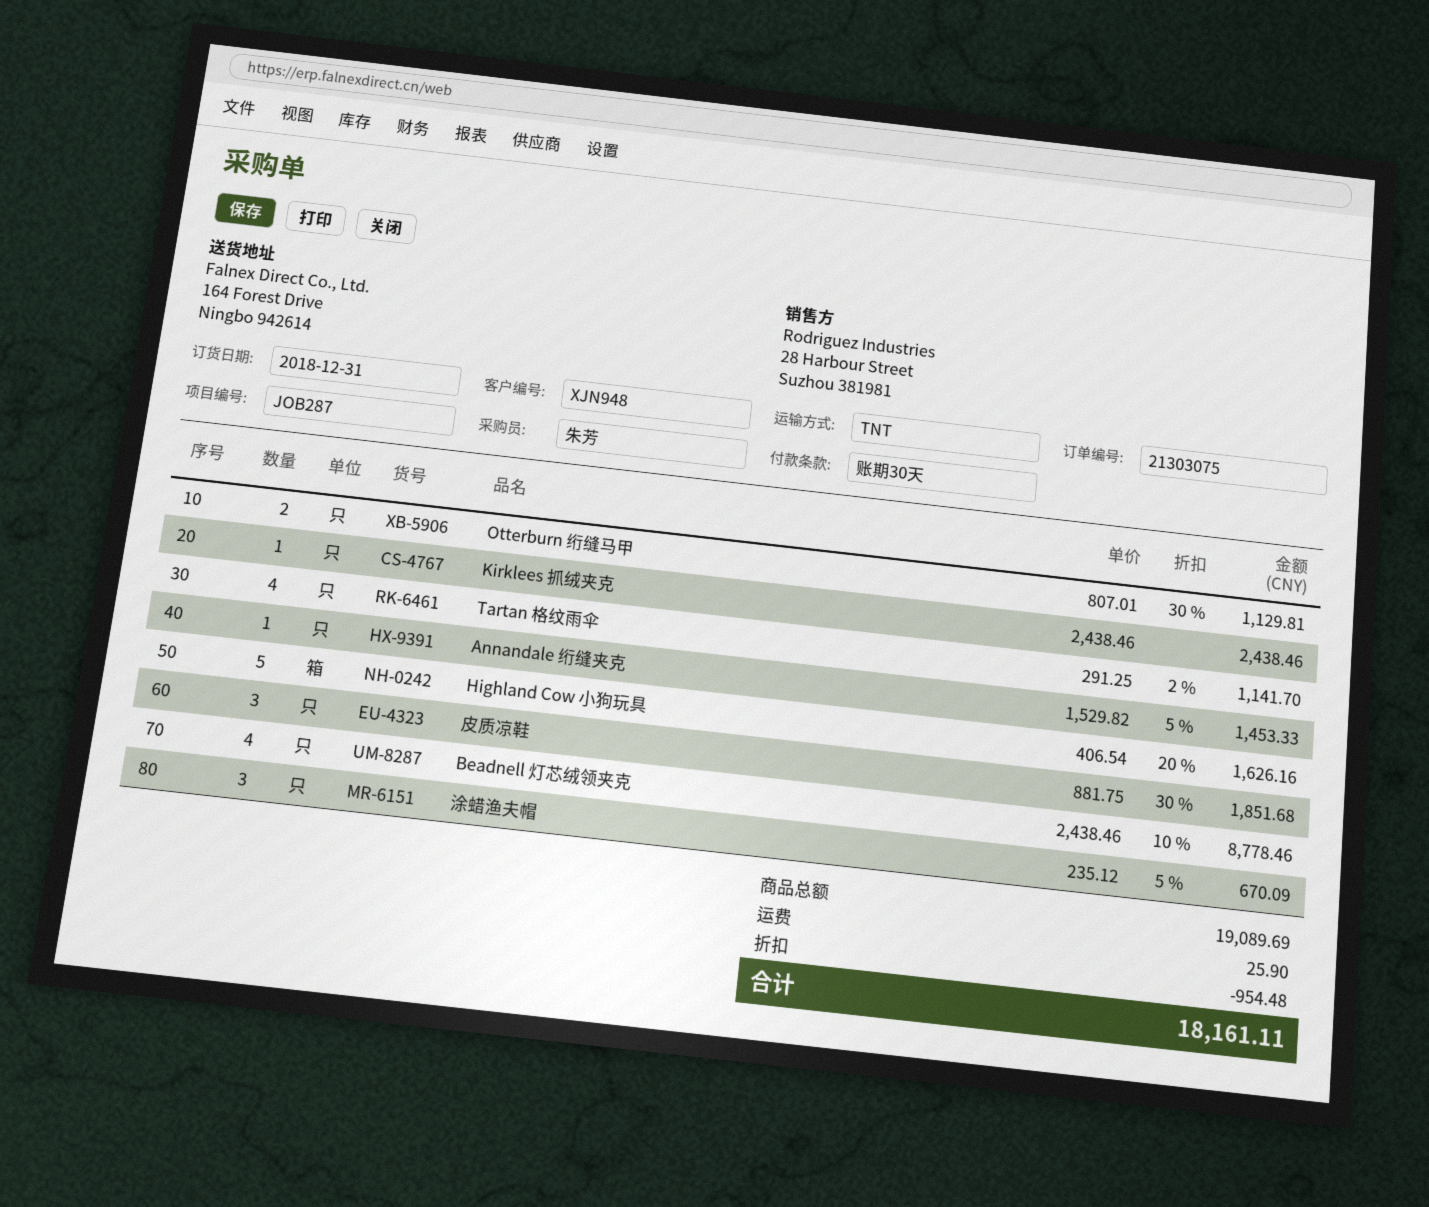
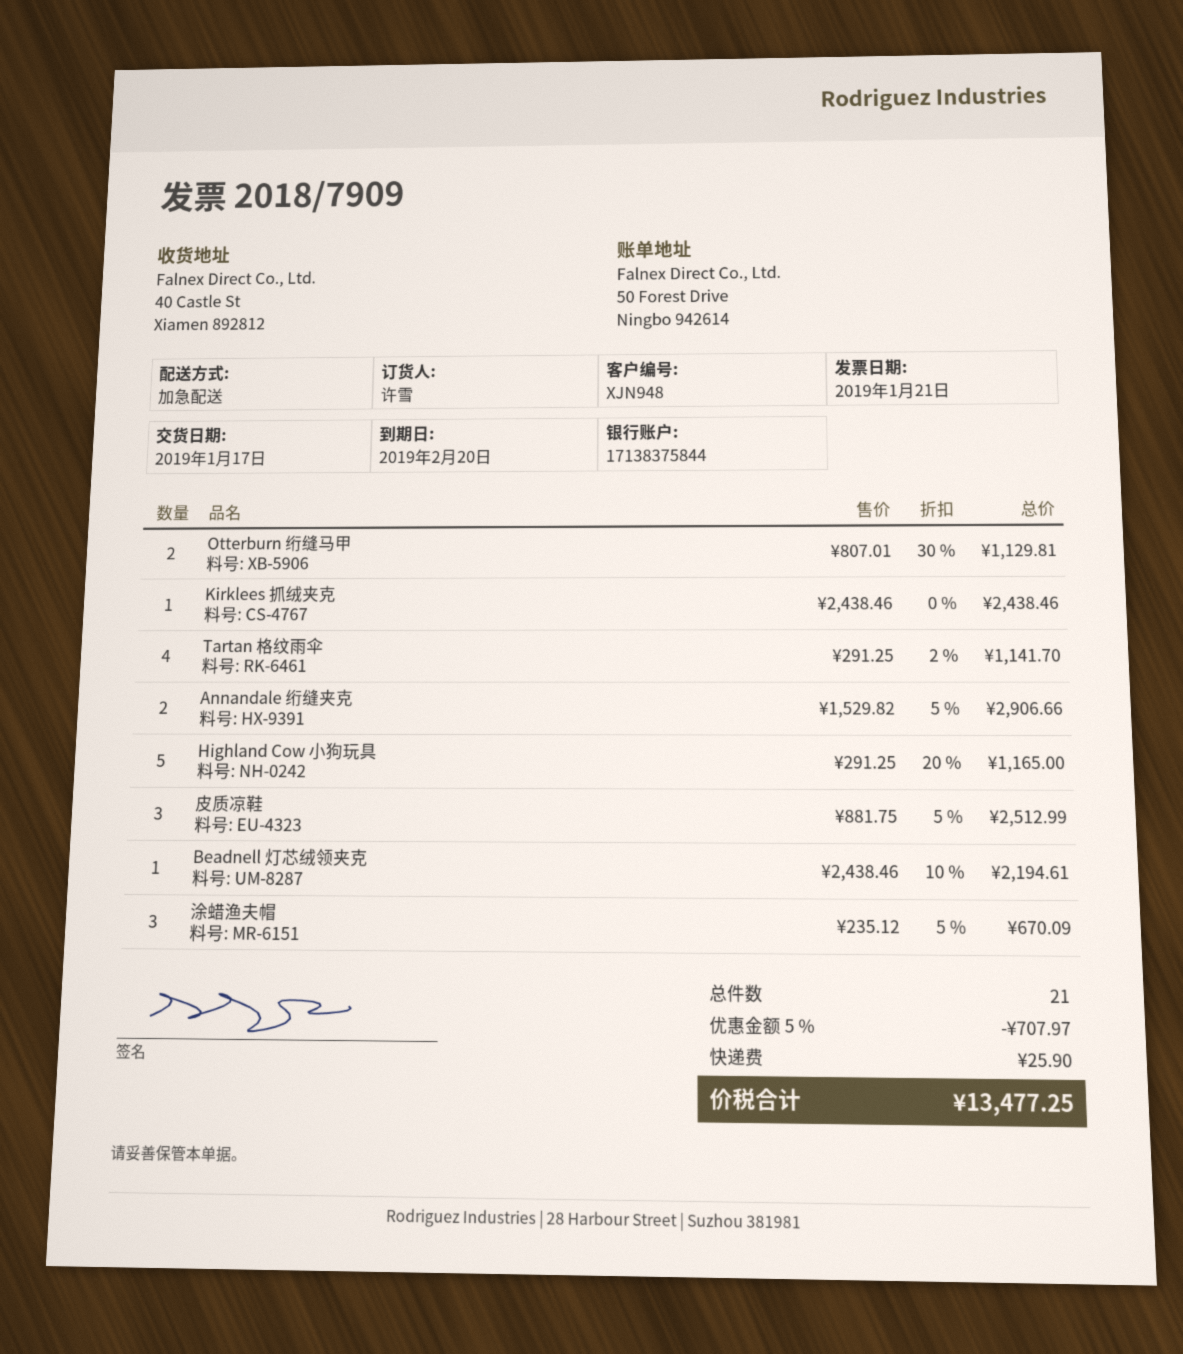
ordered by: 朱芳 -> 许雪
shipping method: TNT -> express
ship to: 164 Forest Drive, Ningbo 942614 -> 40 Castle St, Xiamen 892812
Annandale 绗缝夹克: 1 x 1529.82 - 5% = 1453.33 -> 2 x 1529.82 - 5% = 2906.66
Highland Cow 小狗玩具: 5 x 406.54 - 20% = 1626.16 -> 5 x 291.25 - 20% = 1165.00
皮质凉鞋: 3 x 881.75 - 30% = 1851.68 -> 3 x 881.75 - 5% = 2512.99
Beadnell 灯芯绒领夹克: 4 x 2438.46 - 10% = 8778.46 -> 1 x 2438.46 - 10% = 2194.61
discount: 954.48 -> 707.97
total: 18161.11 -> 13477.25

